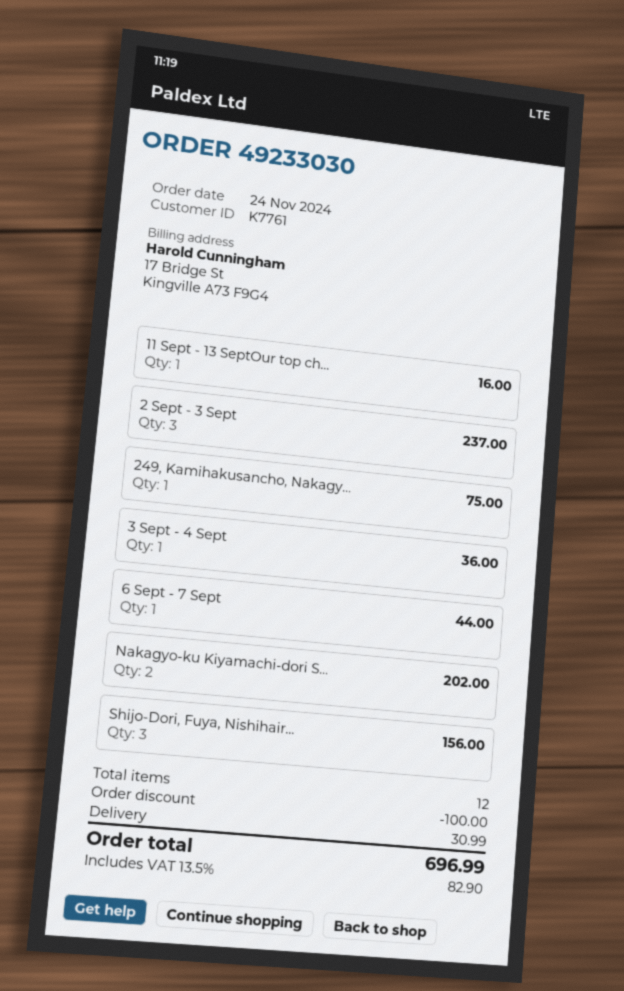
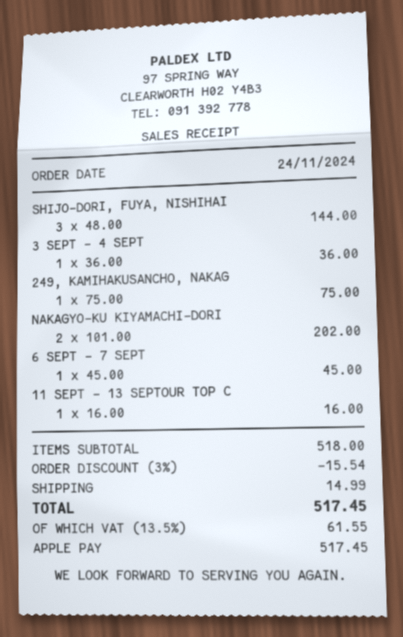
2 Sept - 3 Sept: 3 for 237.00 -> none
6 Sept - 7 Sept: 1 for 44.00 -> 1 for 45.00
Shijo-Dori, Fuya, Nishihair...: 3 for 156.00 -> 3 for 144.00
discount: 100.00 -> 15.54
shipping: 30.99 -> 14.99
tax: 13.5% = 82.90 -> 13.5% = 61.55
total: 696.99 -> 517.45

